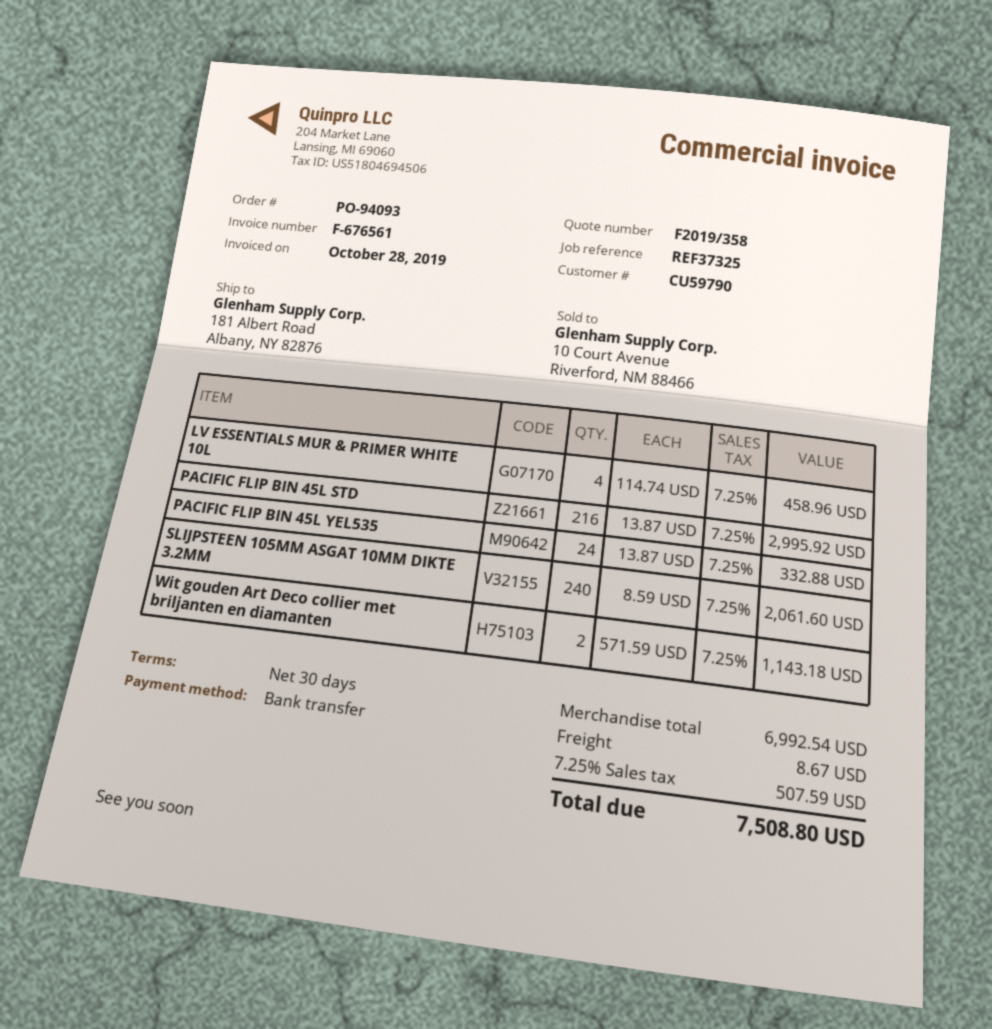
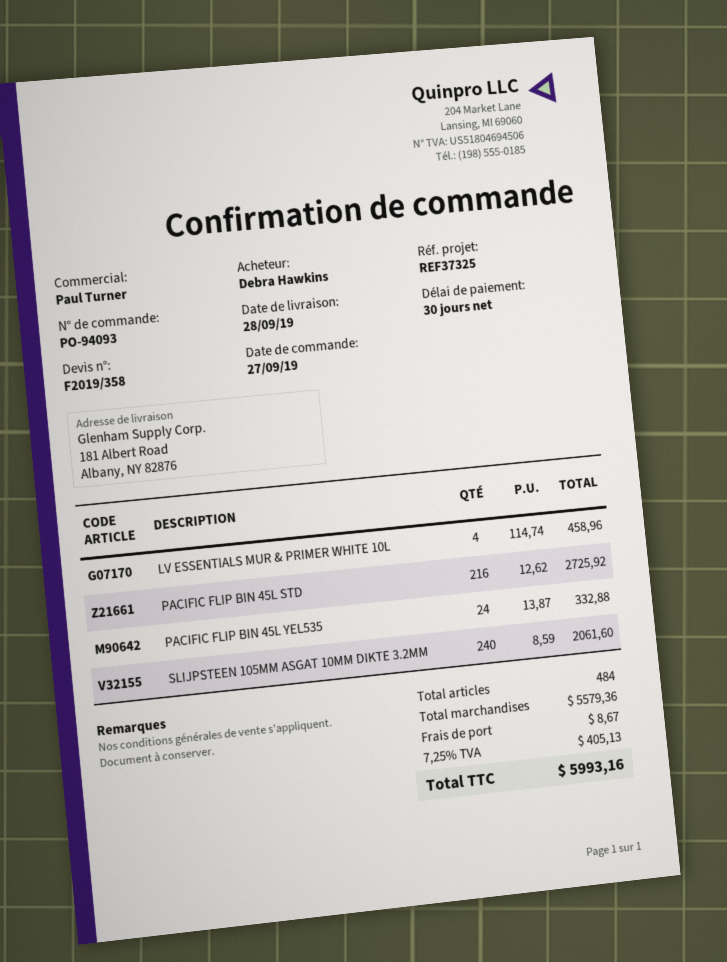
PACIFIC FLIP BIN 45L STD: 216 x 13.87 = 2995.92 -> 216 x 12.62 = 2725.92
Wit gouden Art Deco collier met briljanten en diamanten: 2 x 571.59 = 1143.18 -> none
subtotal: 6992.54 -> 5579.36
tax: 7.25% = 507.59 -> 7.25% = 405.13
total: 7508.80 -> 5993.16

